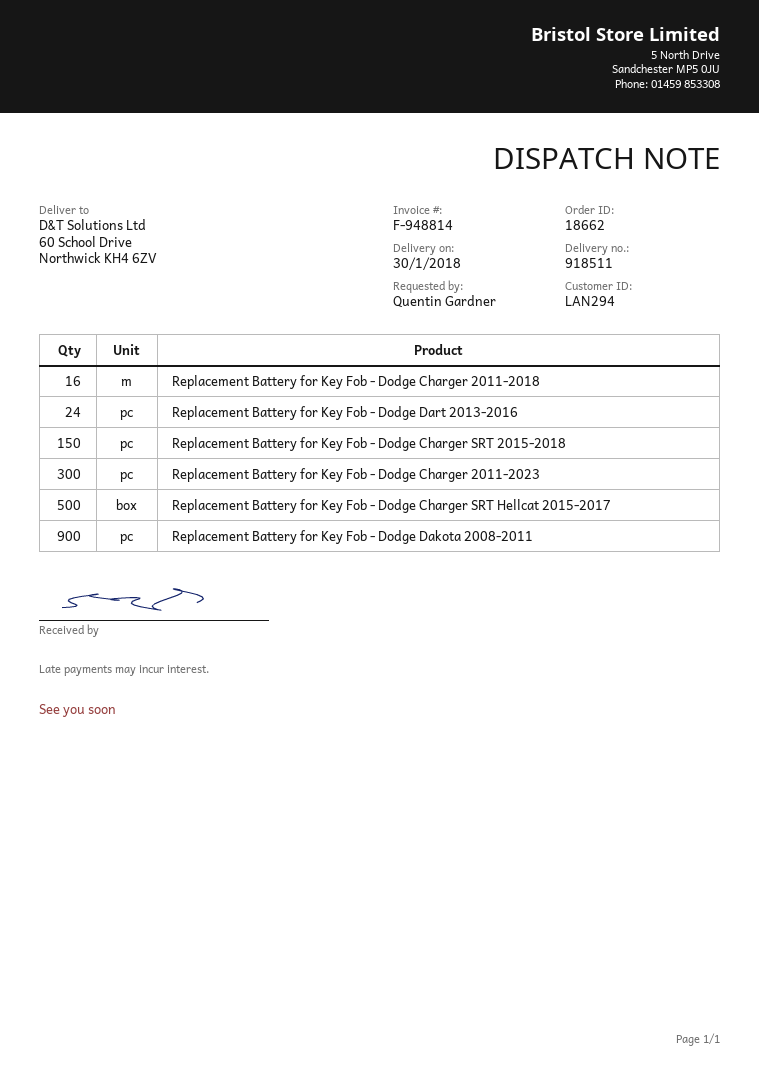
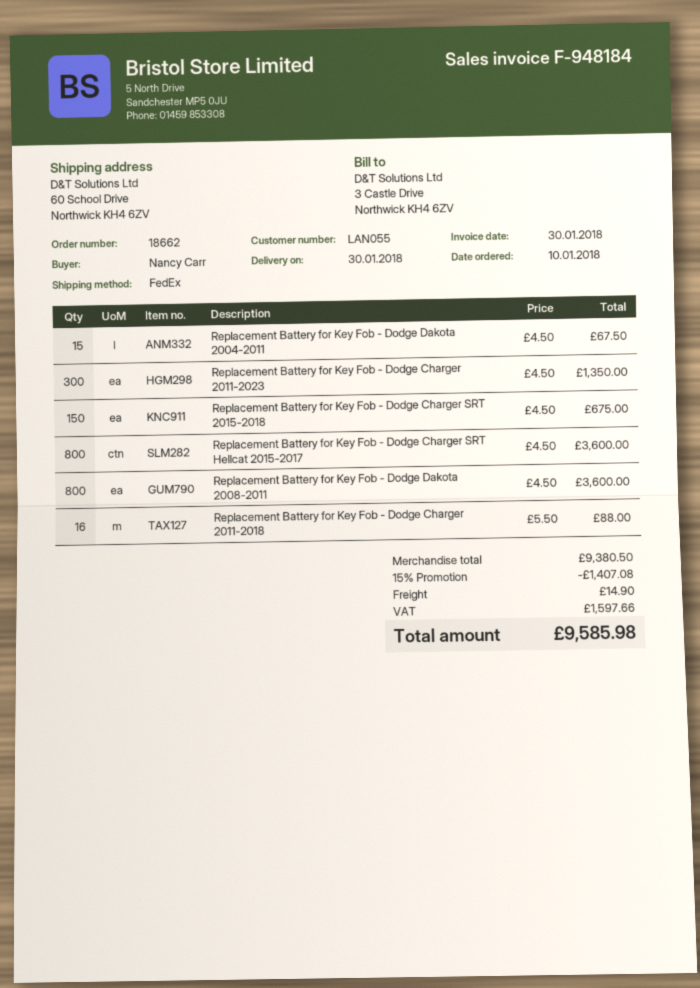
invoice number: F-948814 -> F-948184
customer number: LAN294 -> LAN055
ordered by: Quentin Gardner -> Nancy Carr
Replacement Battery for Key Fob - Dodge Dart 2013-2016: 24 -> none
Replacement Battery for Key Fob - Dodge Charger SRT Hellcat 2015-2017: 500 -> 800
Replacement Battery for Key Fob - Dodge Dakota 2008-2011: 900 -> 800
Replacement Battery for Key Fob - Dodge Dakota 2004-2011: none -> 15

